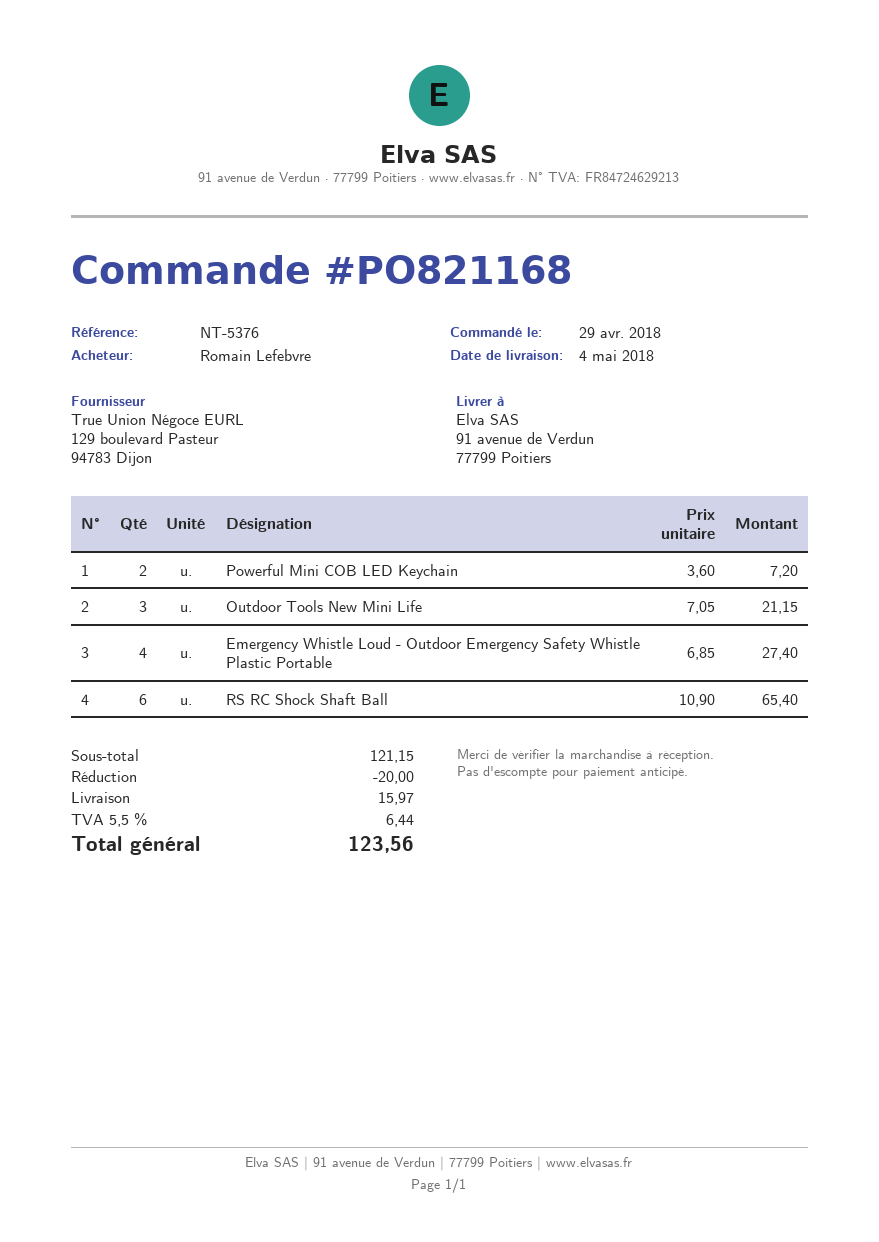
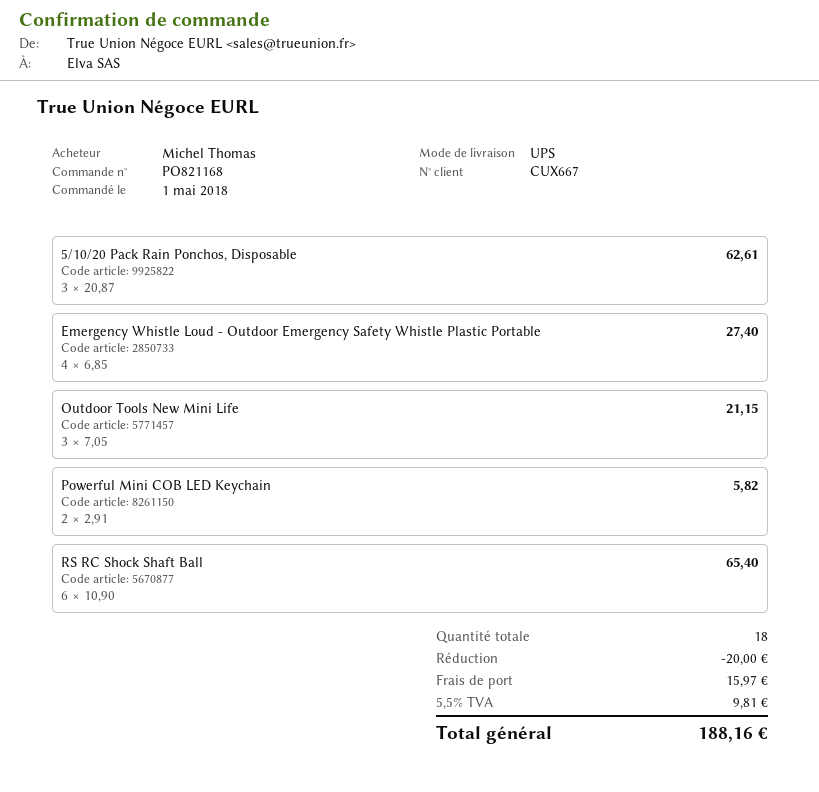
order date: 2018-04-29 -> 2018-05-01
ordered by: Romain Lefebvre -> Michel Thomas
Powerful Mini COB LED Keychain: 2 x 3.60 = 7.20 -> 2 x 2.91 = 5.82
5/10/20 Pack Rain Ponchos, Disposable: none -> 3 x 20.87 = 62.61
tax: 5.5% = 6.44 -> 5.5% = 9.81
total: 123.56 -> 188.16

